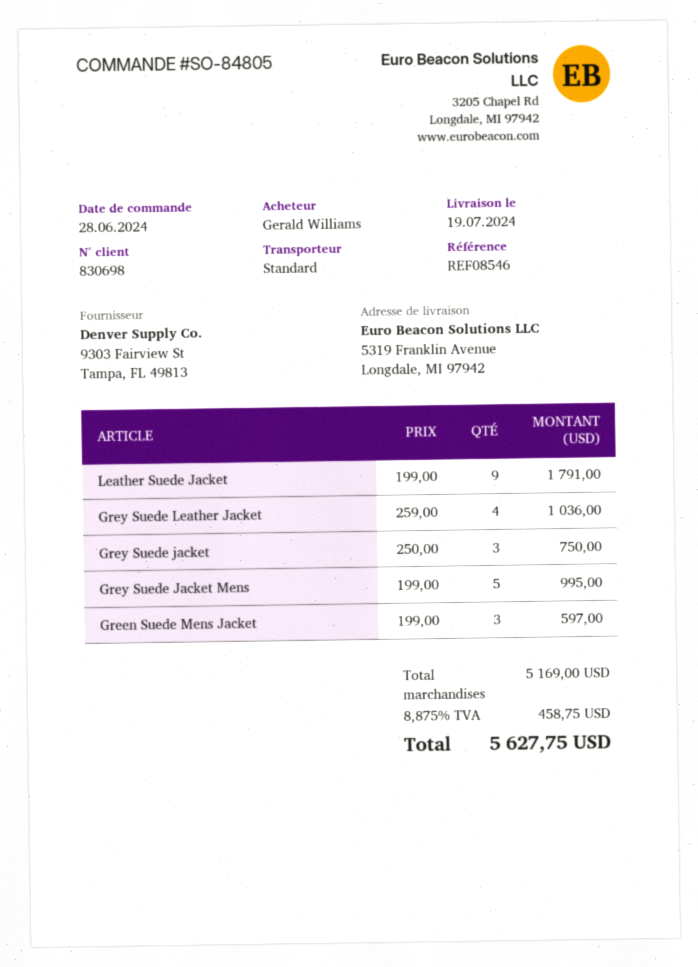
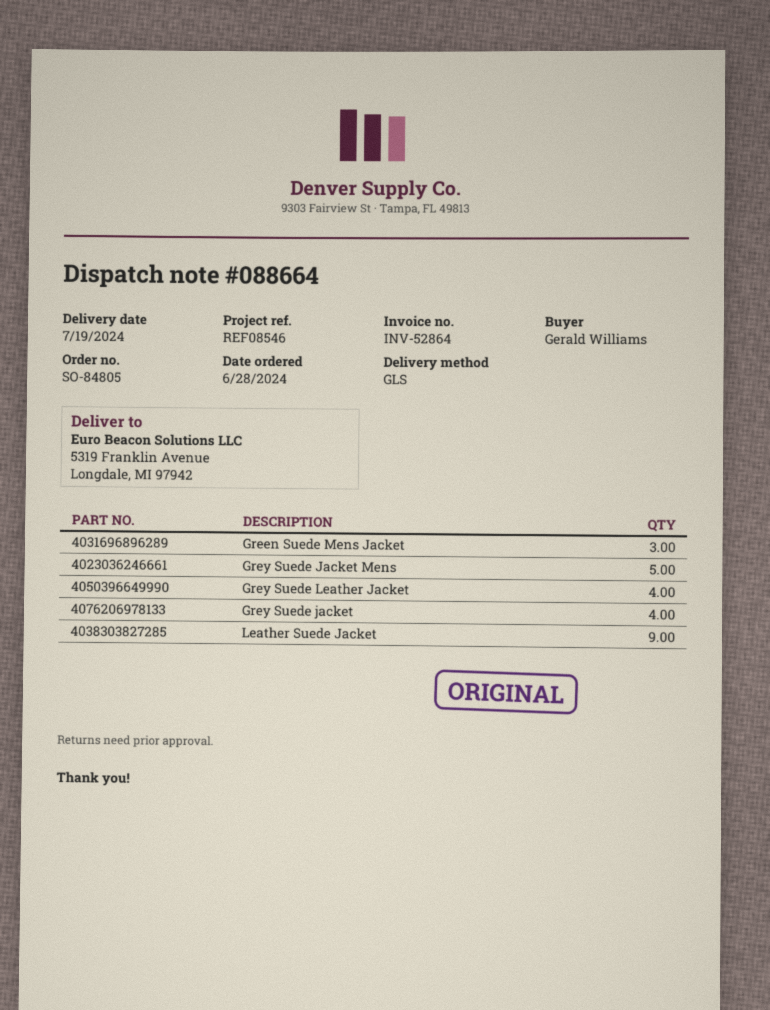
shipping method: standard -> GLS
Grey Suede jacket: 3 -> 4

